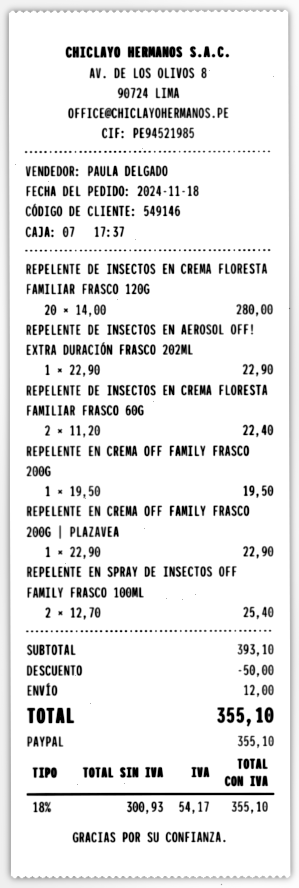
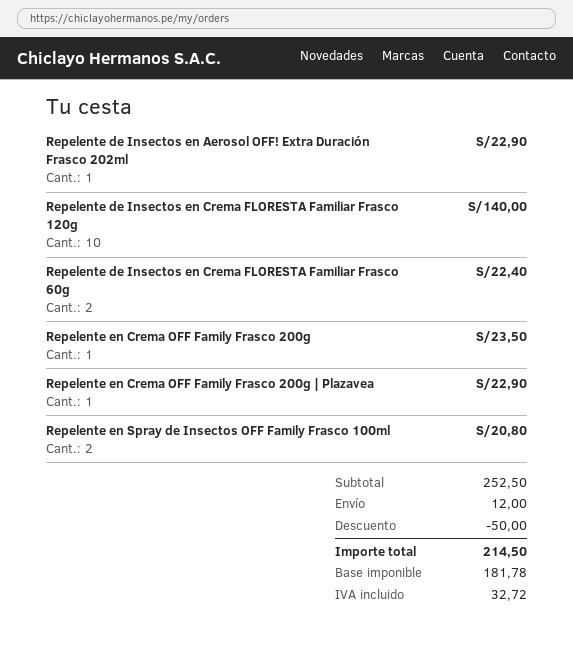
REPELENTE DE INSECTOS EN CREMA FLORESTA FAMILIAR FRASCO 120G: 20 for 280.00 -> 10 for 140.00
REPELENTE EN CREMA OFF FAMILY FRASCO 200G: 1 for 19.50 -> 1 for 23.50
REPELENTE EN SPRAY DE INSECTOS OFF FAMILY FRASCO 100ML: 2 for 25.40 -> 2 for 20.80
subtotal: 393.10 -> 252.50
net: 300.93 -> 181.78
tax: 54.17 -> 32.72
total: 355.10 -> 214.50

